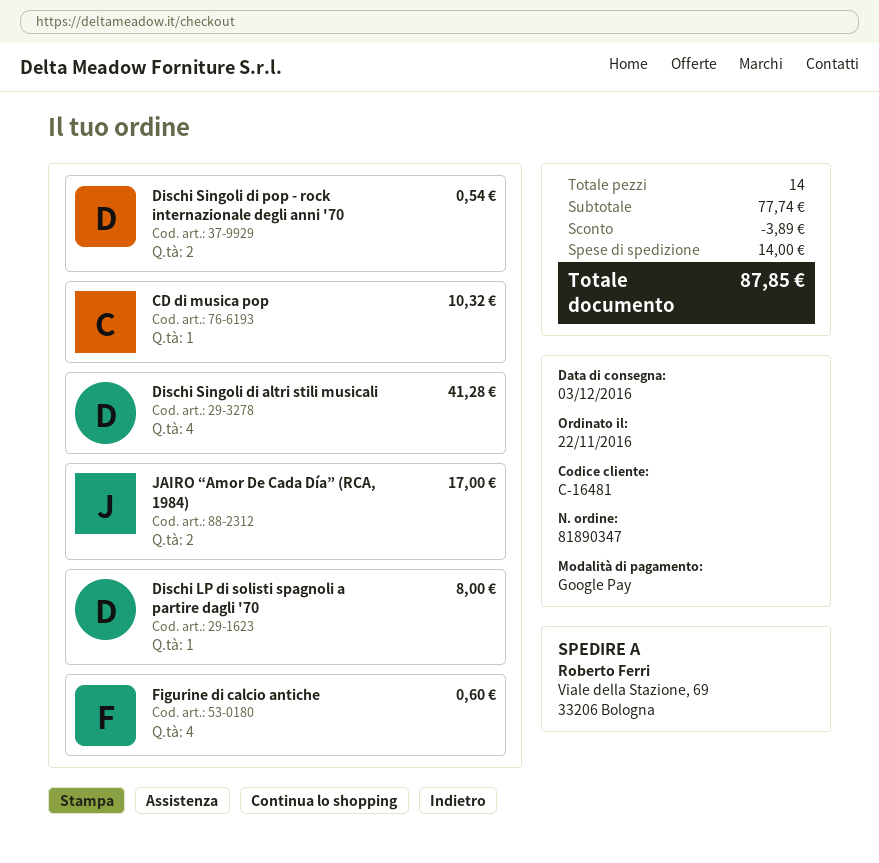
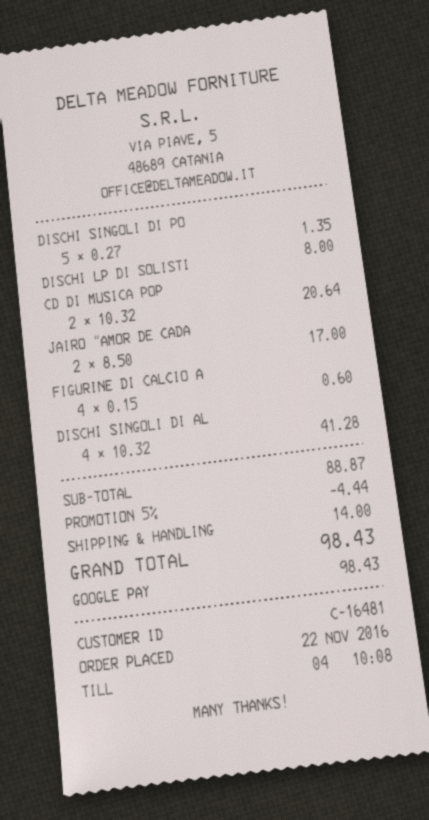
Dischi Singoli di pop - rock internazionale degli anni '70: 2 for 0.54 -> 5 for 1.35
CD di musica pop: 1 for 10.32 -> 2 for 20.64
subtotal: 77.74 -> 88.87
discount: 3.89 -> 4.44
total: 87.85 -> 98.43

